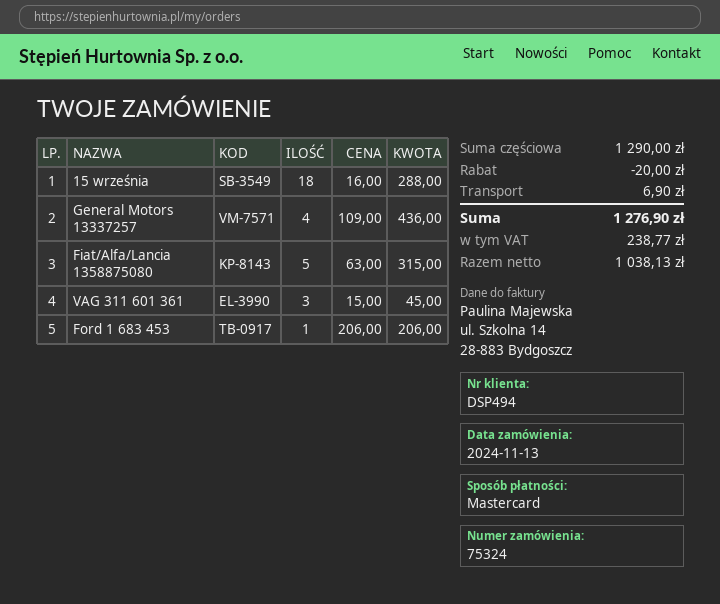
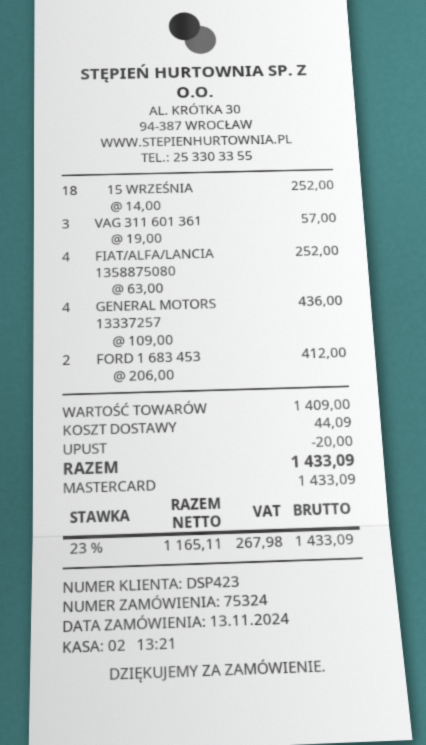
customer number: DSP494 -> DSP423
15 września: 18 x 16.00 = 288.00 -> 18 x 14.00 = 252.00
Fiat/Alfa/Lancia 1358875080: 5 x 63.00 = 315.00 -> 4 x 63.00 = 252.00
VAG 311 601 361: 3 x 15.00 = 45.00 -> 3 x 19.00 = 57.00
Ford 1 683 453: 1 x 206.00 = 206.00 -> 2 x 206.00 = 412.00
subtotal: 1290.00 -> 1409.00
shipping: 6.90 -> 44.09
net: 1038.13 -> 1165.11
tax: 238.77 -> 267.98
total: 1276.90 -> 1433.09

